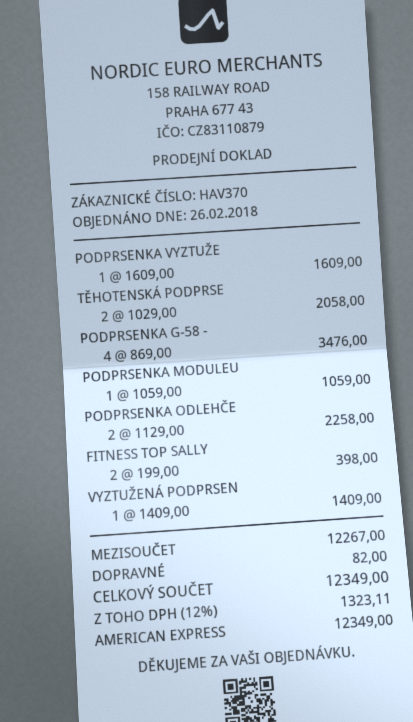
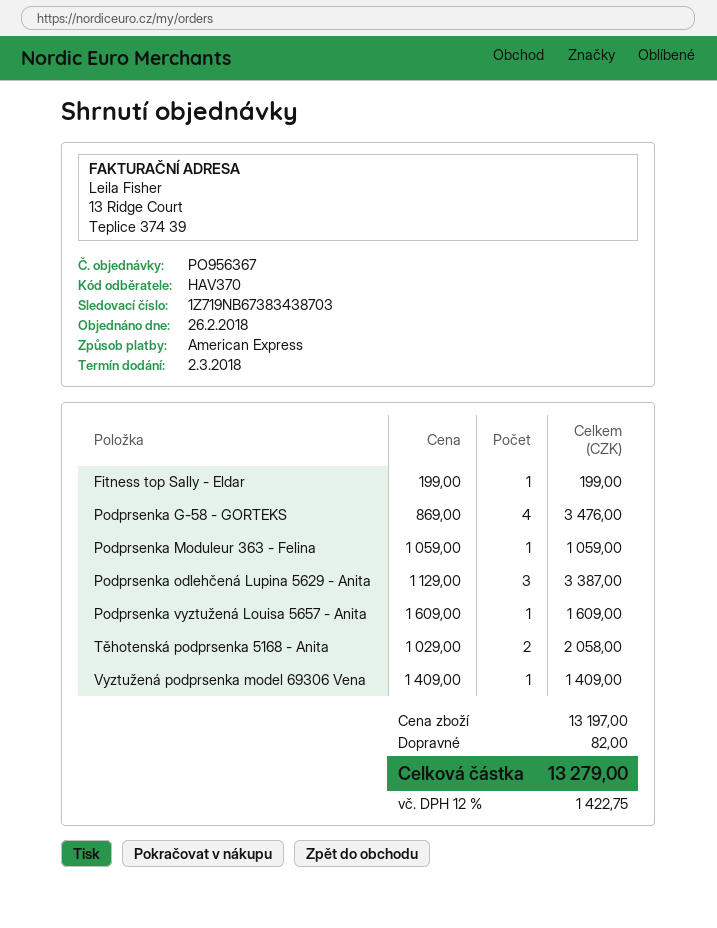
PODPRSENKA ODLEHČE: 2 x 1129.00 = 2258.00 -> 3 x 1129.00 = 3387.00
FITNESS TOP SALLY: 2 x 199.00 = 398.00 -> 1 x 199.00 = 199.00
subtotal: 12267.00 -> 13197.00
tax: 12% = 1323.11 -> 12% = 1422.75
total: 12349.00 -> 13279.00

